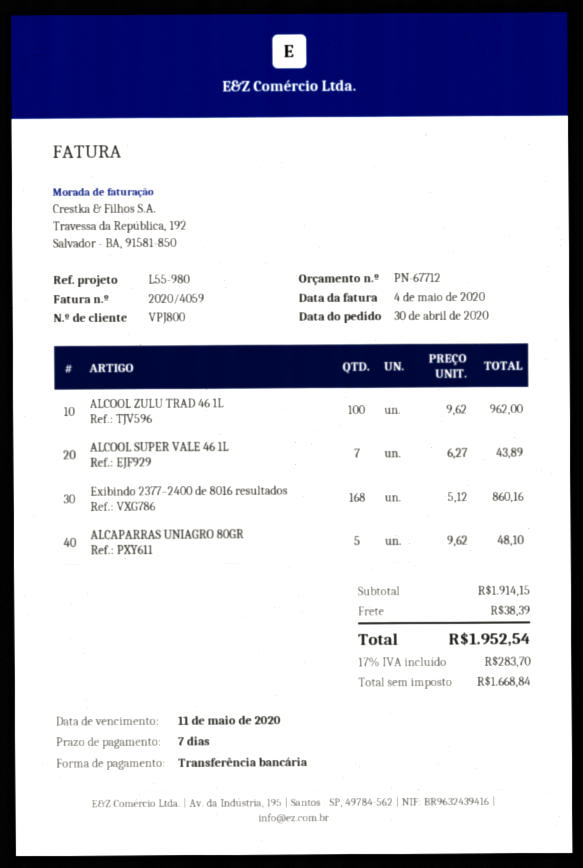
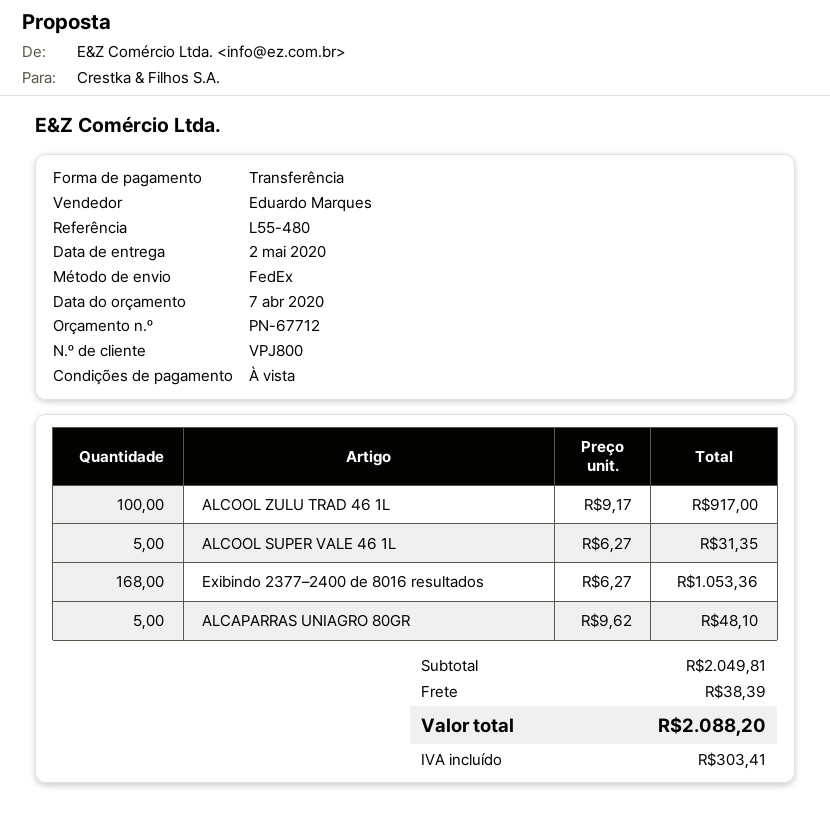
payment terms: 7 days -> on receipt
reference: L55-980 -> L55-480
ALCOOL ZULU TRAD 46 1L: 100 x 9.62 = 962.00 -> 100 x 9.17 = 917.00
ALCOOL SUPER VALE 46 1L: 7 x 6.27 = 43.89 -> 5 x 6.27 = 31.35
Exibindo 2377–2400 de 8016 resultados: 168 x 5.12 = 860.16 -> 168 x 6.27 = 1053.36
subtotal: 1914.15 -> 2049.81
tax: 283.70 -> 303.41
total: 1952.54 -> 2088.20

